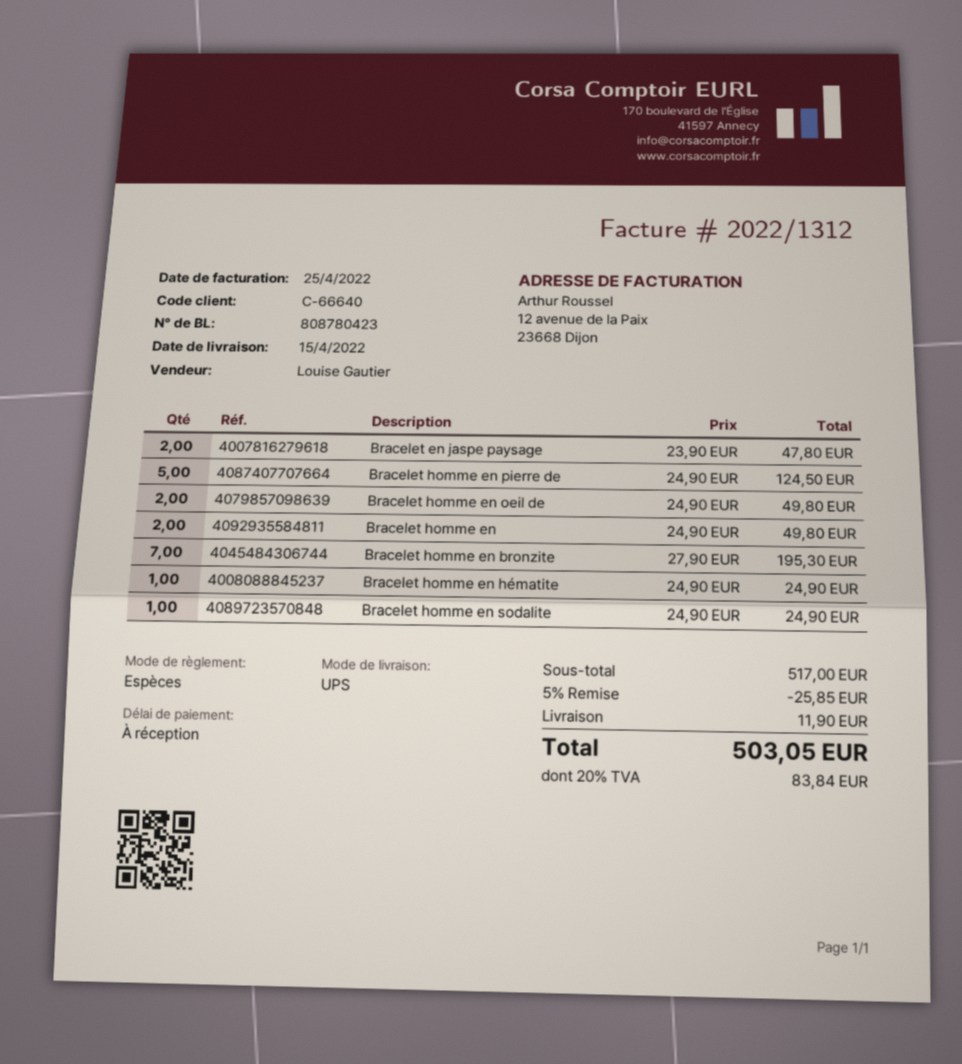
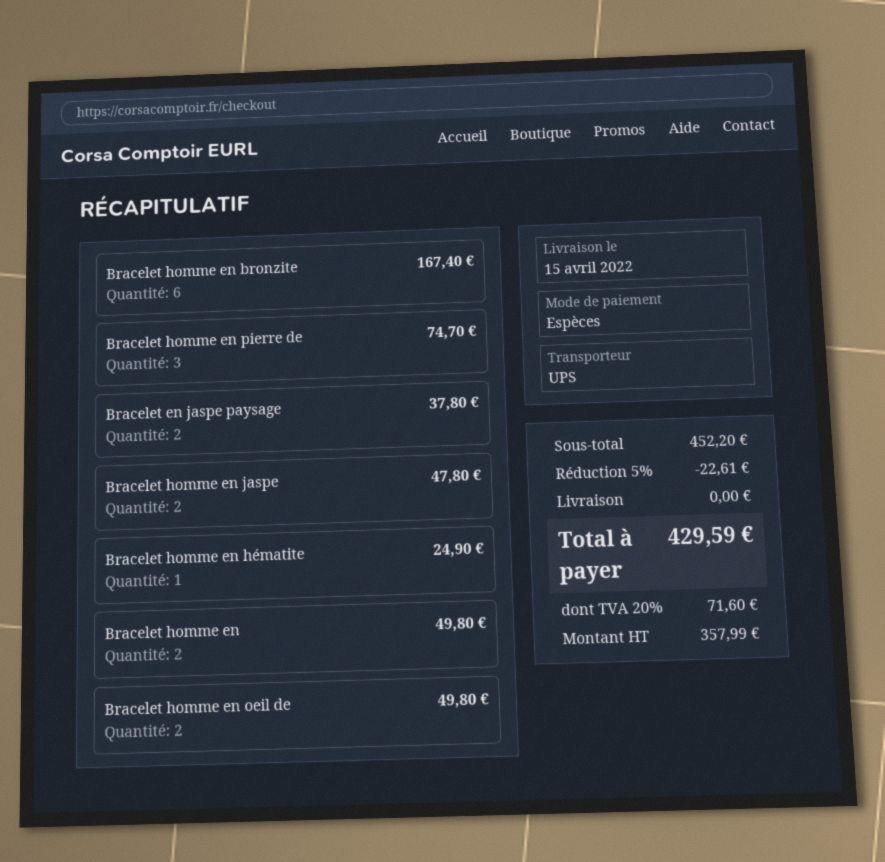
Bracelet en jaspe paysage: 2 for 47.80 -> 2 for 37.80
Bracelet homme en pierre de: 5 for 124.50 -> 3 for 74.70
Bracelet homme en bronzite: 7 for 195.30 -> 6 for 167.40
Bracelet homme en sodalite: 1 for 24.90 -> none
Bracelet homme en jaspe: none -> 2 for 47.80
subtotal: 517.00 -> 452.20
discount: 5% = 25.85 -> 5% = 22.61
shipping: 11.90 -> 0.00
tax: 20% = 83.84 -> 20% = 71.60
total: 503.05 -> 429.59

